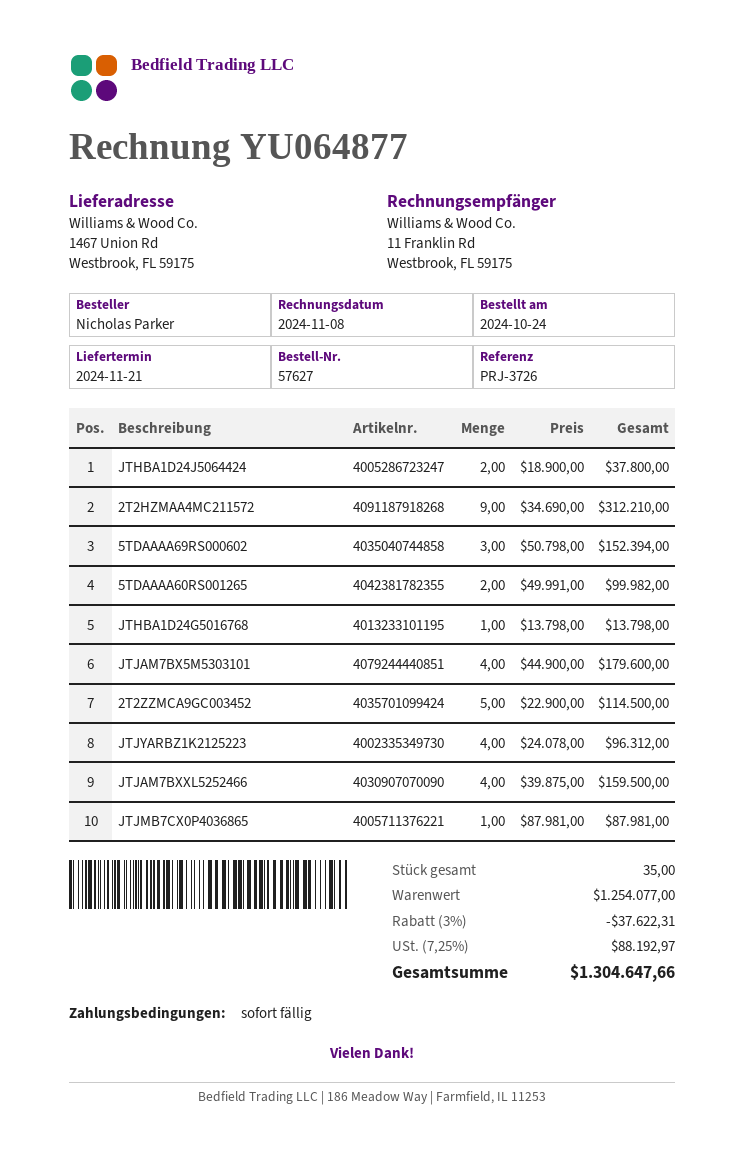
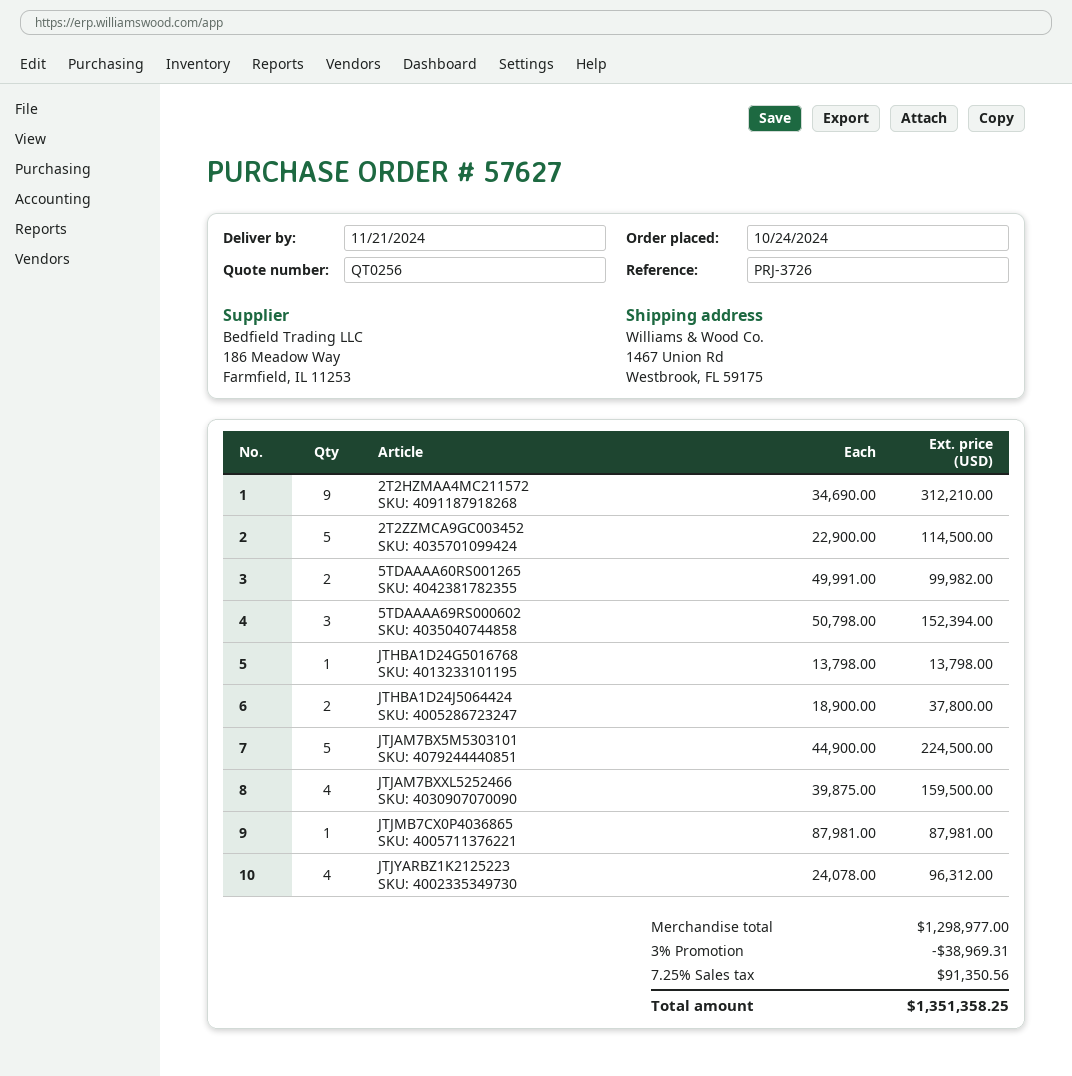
JTJAM7BX5M5303101: 4 x 44900.00 = 179600.00 -> 5 x 44900.00 = 224500.00
subtotal: 1254077.00 -> 1298977.00
discount: 3% = 37622.31 -> 3% = 38969.31
tax: 7.25% = 88192.97 -> 7.25% = 91350.56
total: 1304647.66 -> 1351358.25

